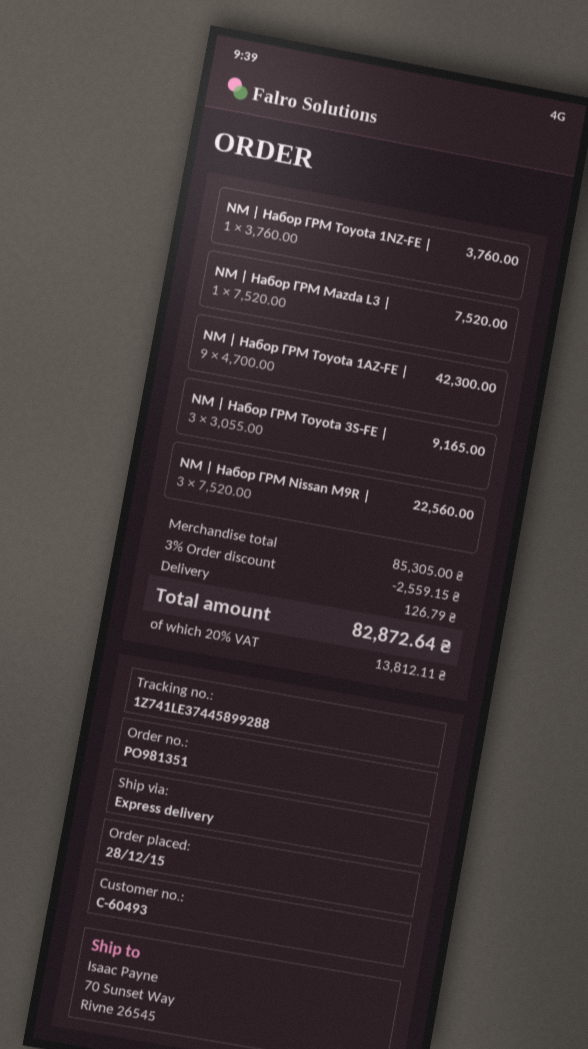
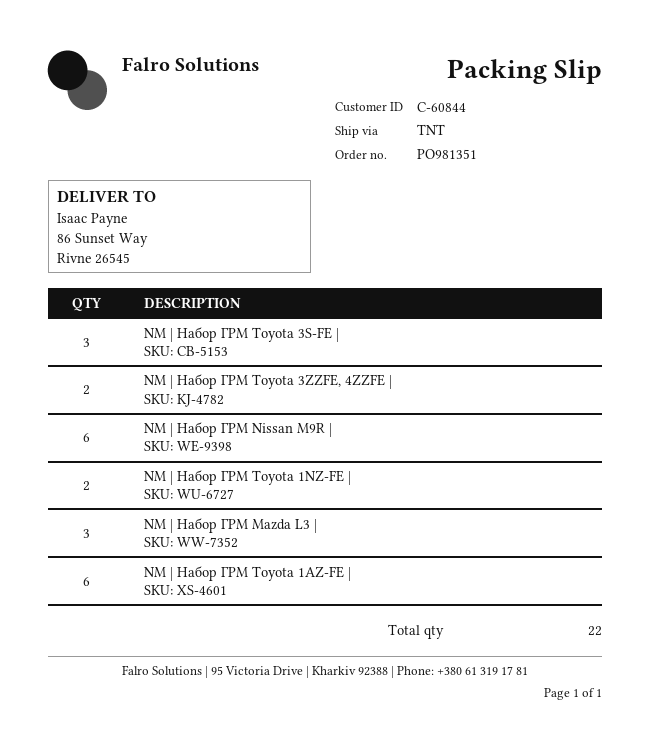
customer number: C-60493 -> C-60844
shipping method: express -> TNT
ship to: 70 Sunset Way, Rivne 26545 -> 86 Sunset Way, Rivne 26545
NM | Набор ГРМ Toyota 1NZ-FE |: 1 -> 2
NM | Набор ГРМ Mazda L3 |: 1 -> 3
NM | Набор ГРМ Toyota 1AZ-FE |: 9 -> 6
NM | Набор ГРМ Nissan M9R |: 3 -> 6
NM | Набор ГРМ Toyota 3ZZFE, 4ZZFE |: none -> 2

